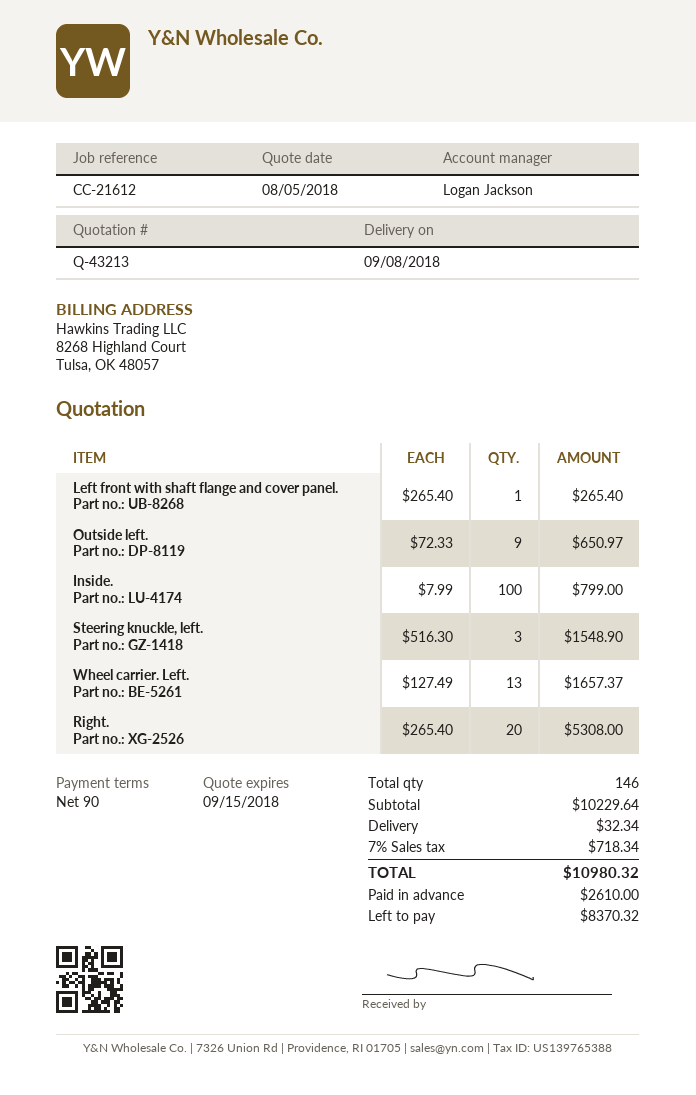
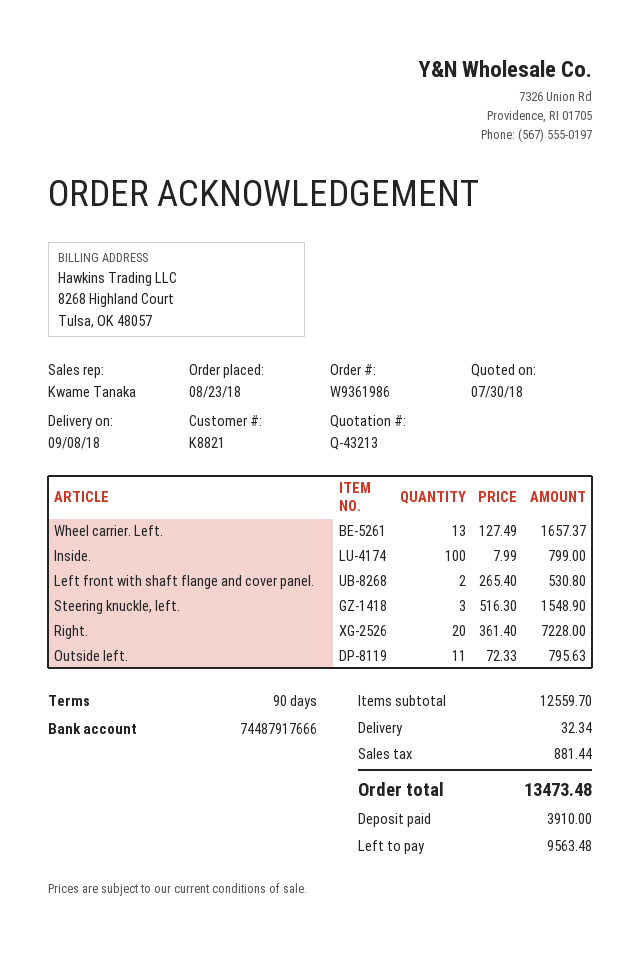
quote date: 2018-08-05 -> 2018-07-30
sales rep: Logan Jackson -> Kwame Tanaka
Left front with shaft flange and cover panel.: 1 x 265.40 = 265.40 -> 2 x 265.40 = 530.80
Outside left.: 9 x 72.33 = 650.97 -> 11 x 72.33 = 795.63
Right.: 20 x 265.40 = 5308.00 -> 20 x 361.40 = 7228.00
subtotal: 10229.64 -> 12559.70
tax: 718.34 -> 881.44
total: 10980.32 -> 13473.48
deposit: 2610.00 -> 3910.00
balance: 8370.32 -> 9563.48

